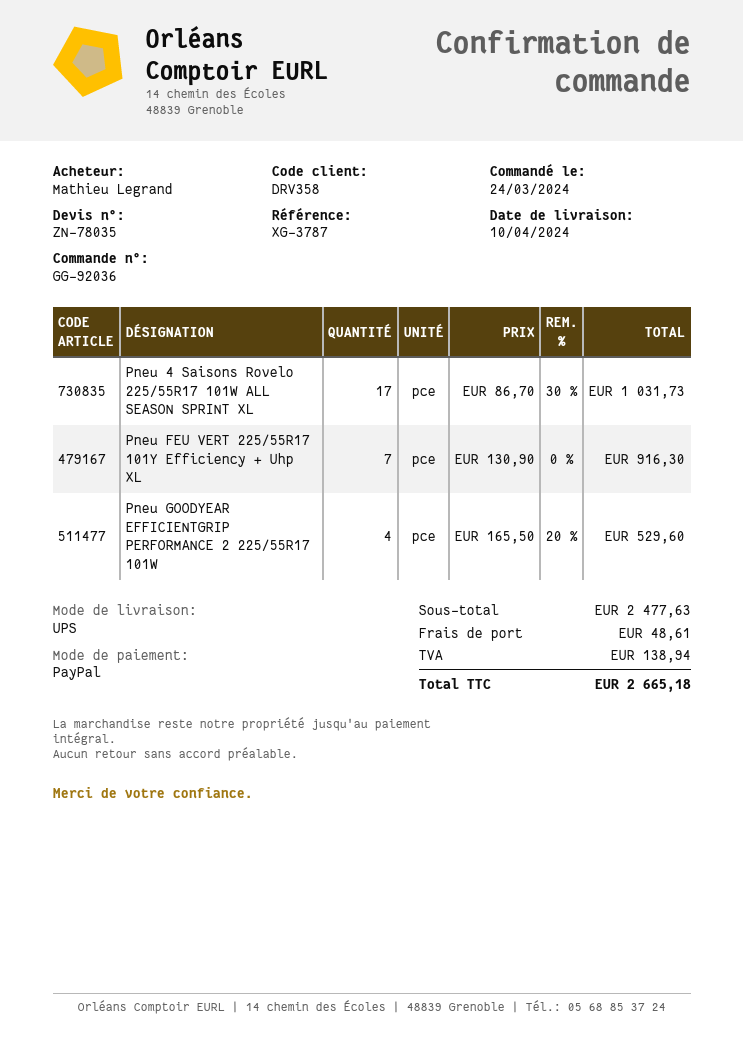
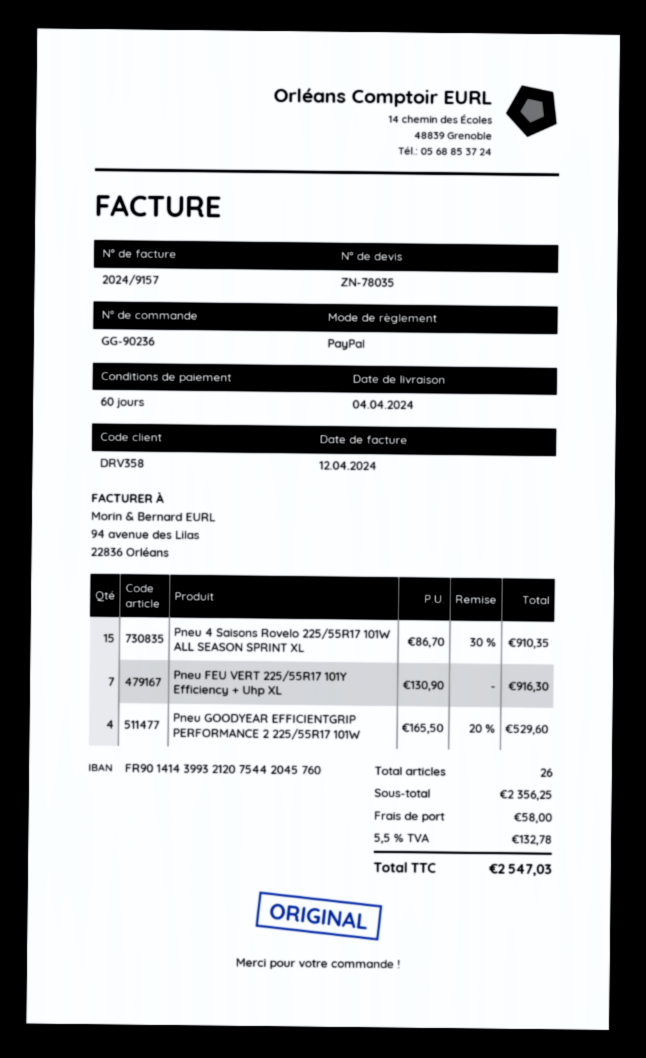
order number: GG-92036 -> GG-90236
delivery date: 2024-04-10 -> 2024-04-04
Pneu 4 Saisons Rovelo 225/55R17 101W ALL SEASON SPRINT XL: 17 x 86.70 - 30% = 1031.73 -> 15 x 86.70 - 30% = 910.35
subtotal: 2477.63 -> 2356.25
shipping: 48.61 -> 58.00
tax: 138.94 -> 132.78
total: 2665.18 -> 2547.03

